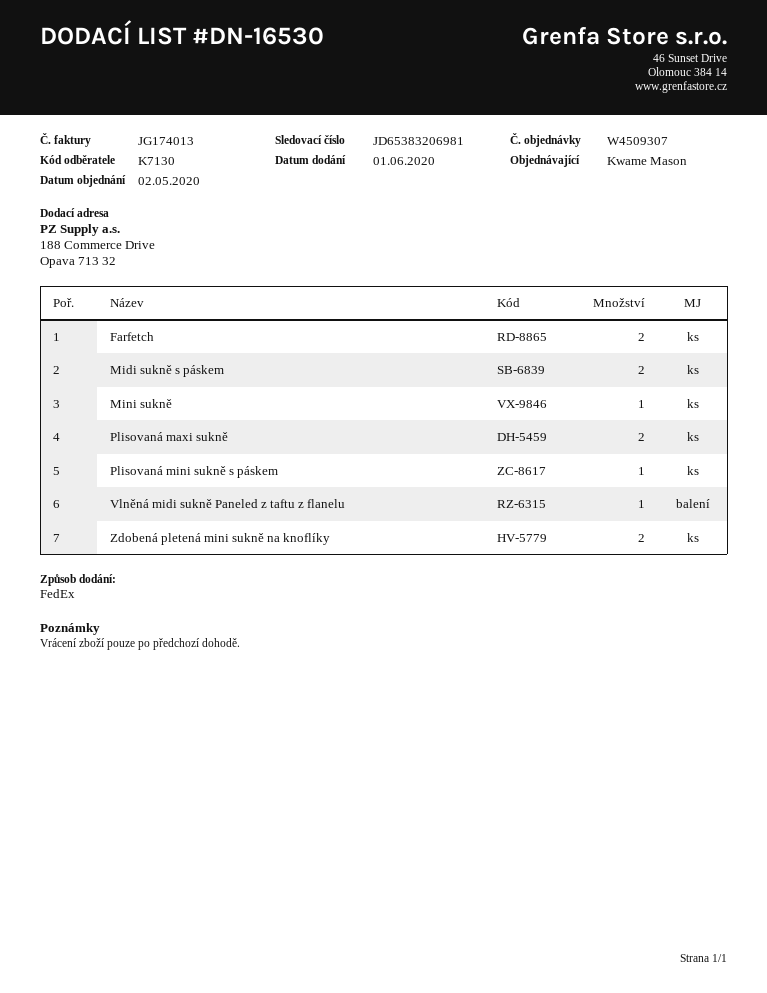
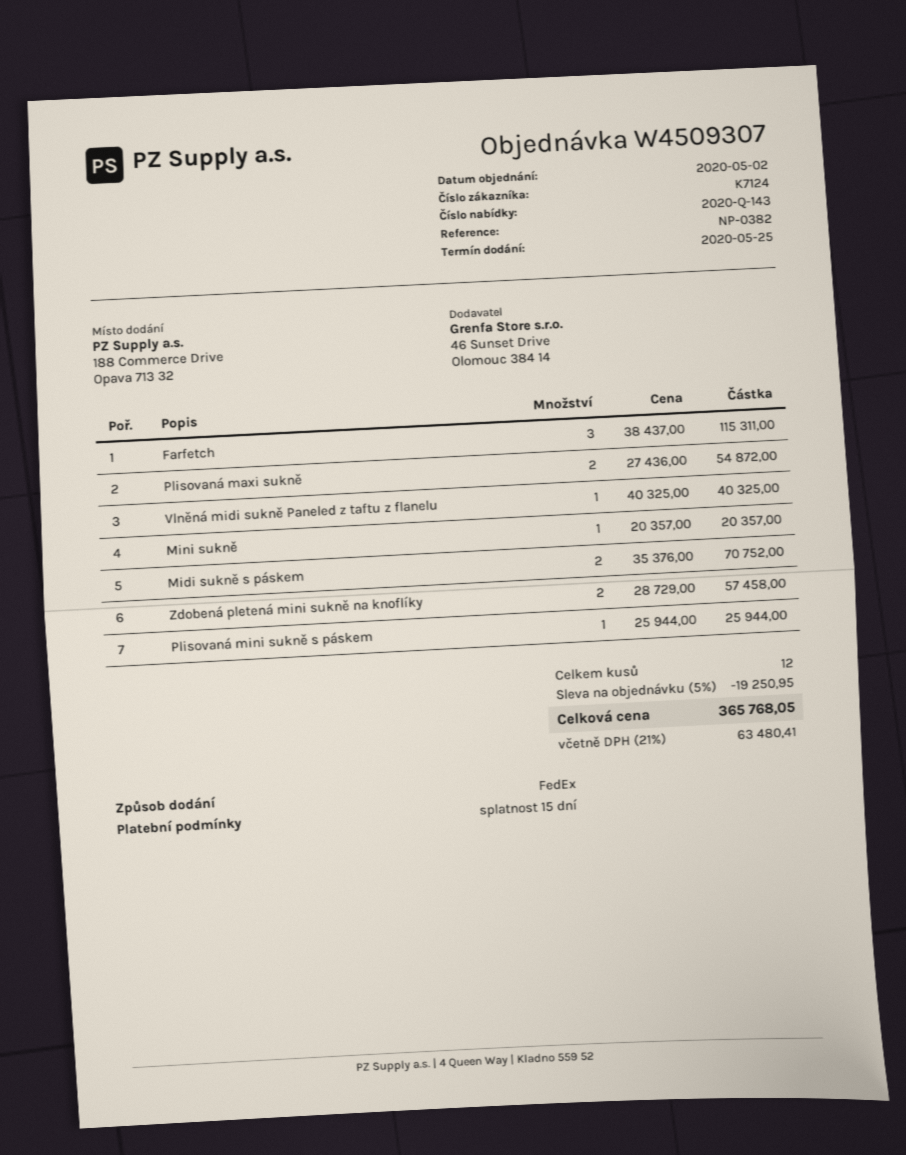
delivery date: 2020-06-01 -> 2020-05-25
customer number: K7130 -> K7124
Farfetch: 2 -> 3

